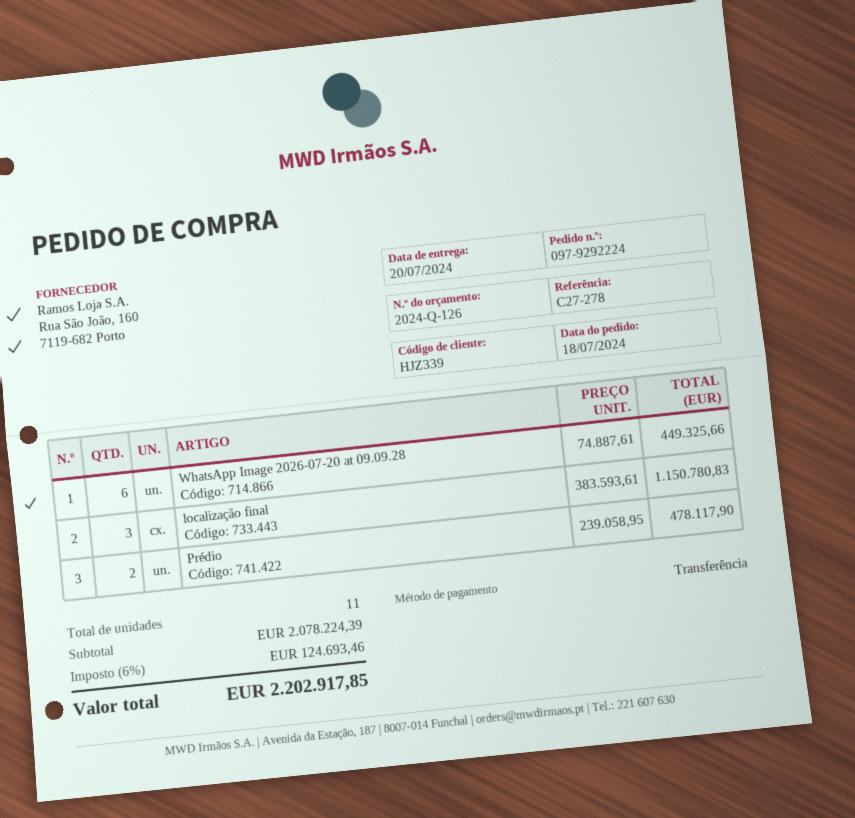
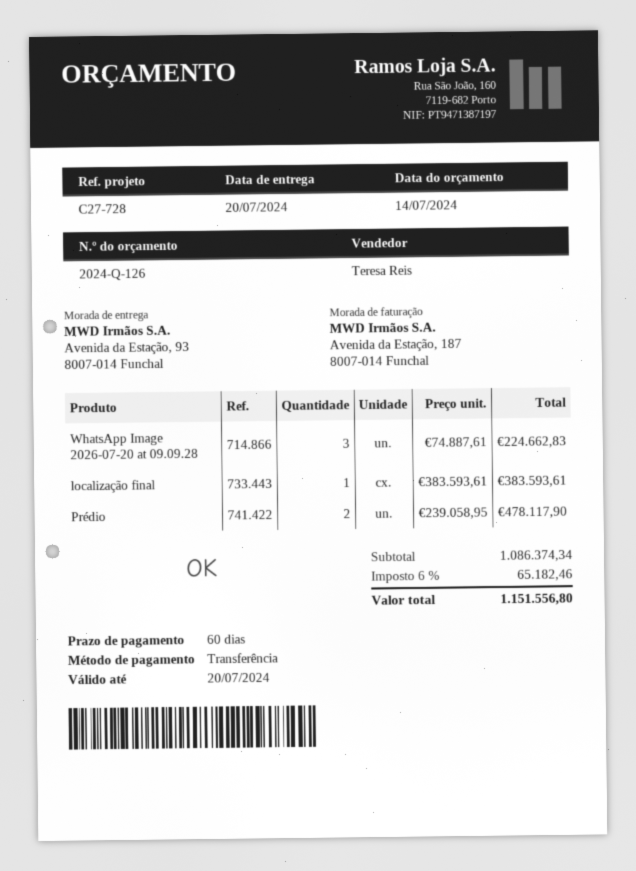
reference: C27-278 -> C27-728
WhatsApp Image 2026-07-20 at 09.09.28: 6 x 74887.61 = 449325.66 -> 3 x 74887.61 = 224662.83
localização final: 3 x 383593.61 = 1150780.83 -> 1 x 383593.61 = 383593.61
subtotal: 2078224.39 -> 1086374.34
tax: 6% = 124693.46 -> 6% = 65182.46
total: 2202917.85 -> 1151556.80

